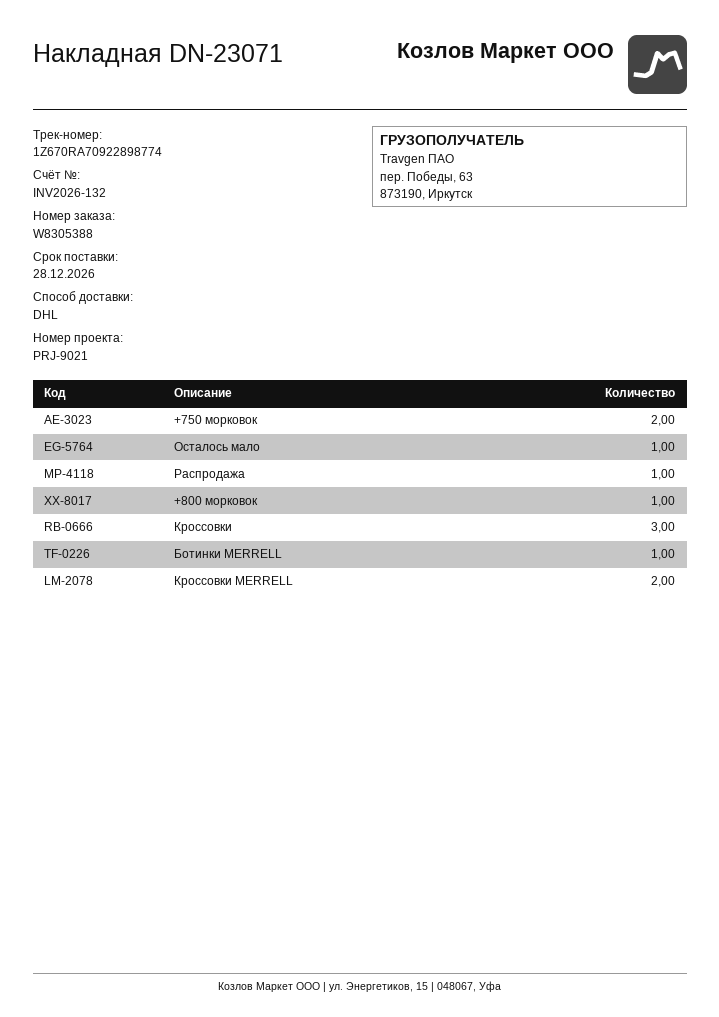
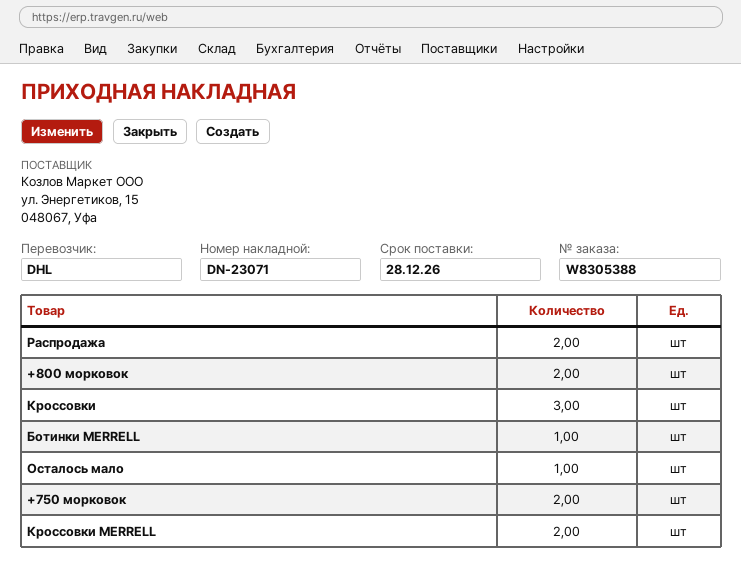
Распродажа: 1 -> 2
+800 морковок: 1 -> 2

